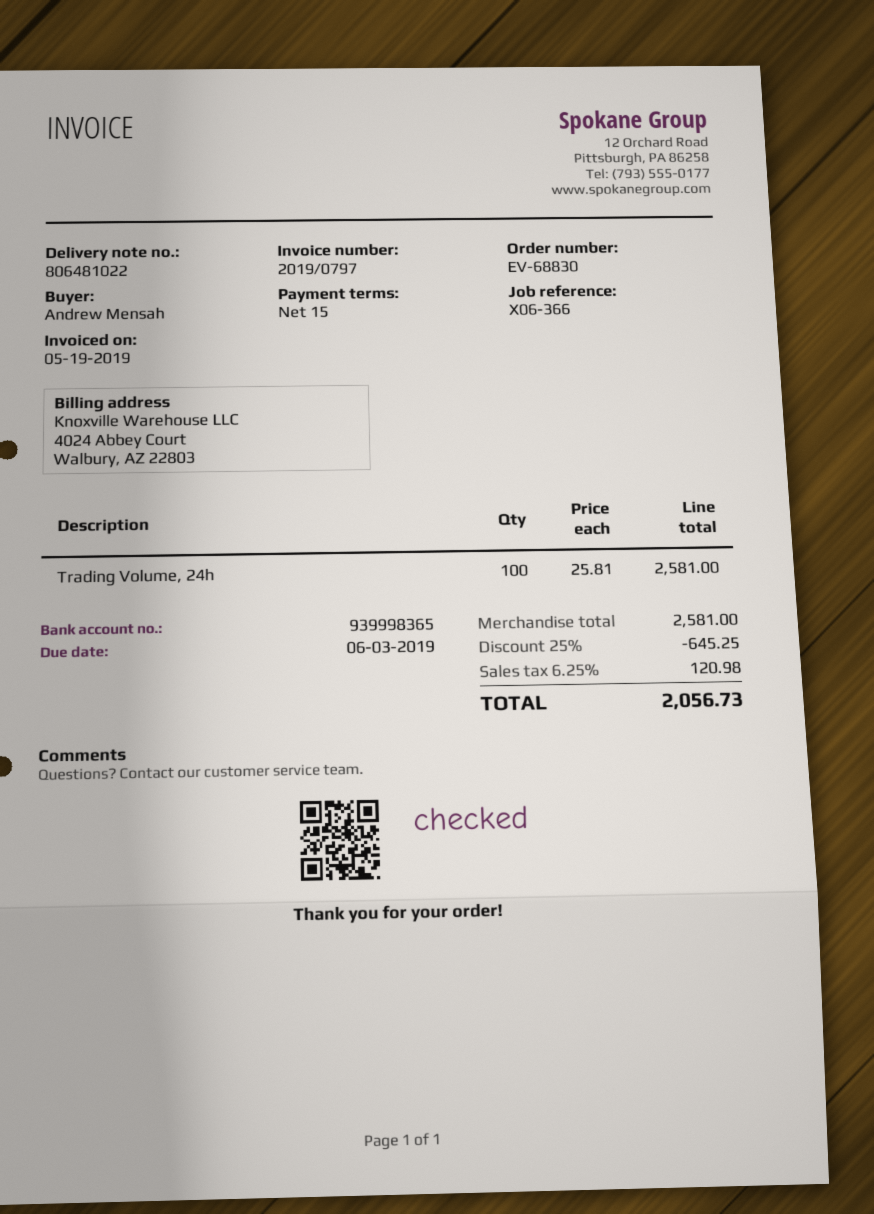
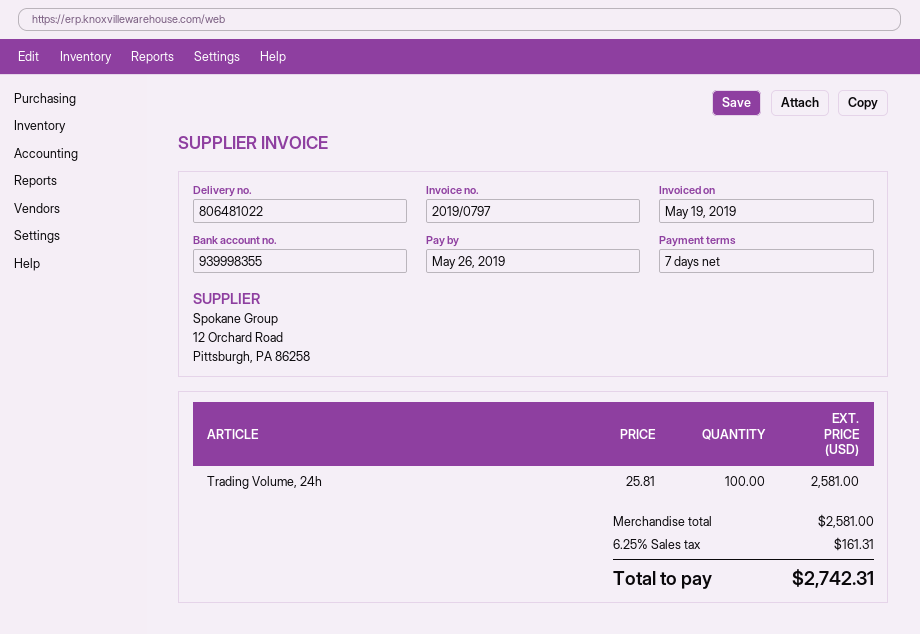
payment terms: 15 days -> 7 days
due date: 2019-06-03 -> 2019-05-26
bank account: 939998365 -> 939998355
discount: 25% = 645.25 -> none
tax: 6.25% = 120.98 -> 6.25% = 161.31
total: 2056.73 -> 2742.31

